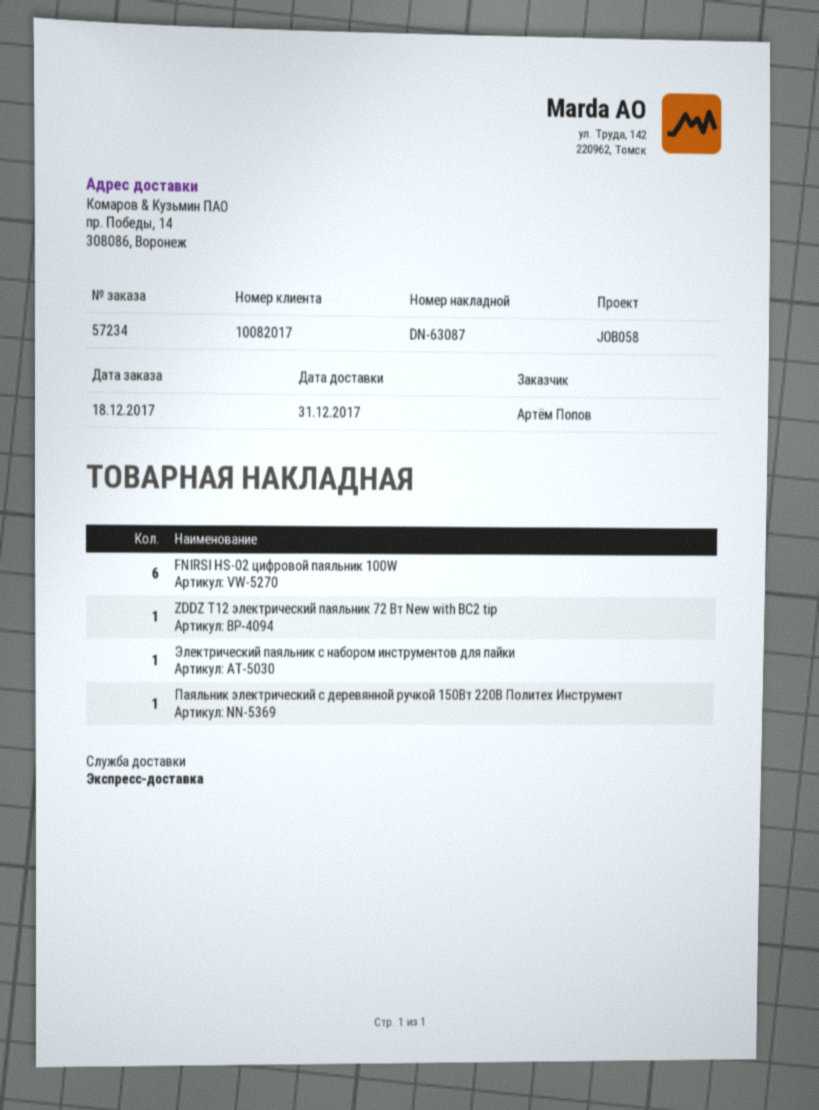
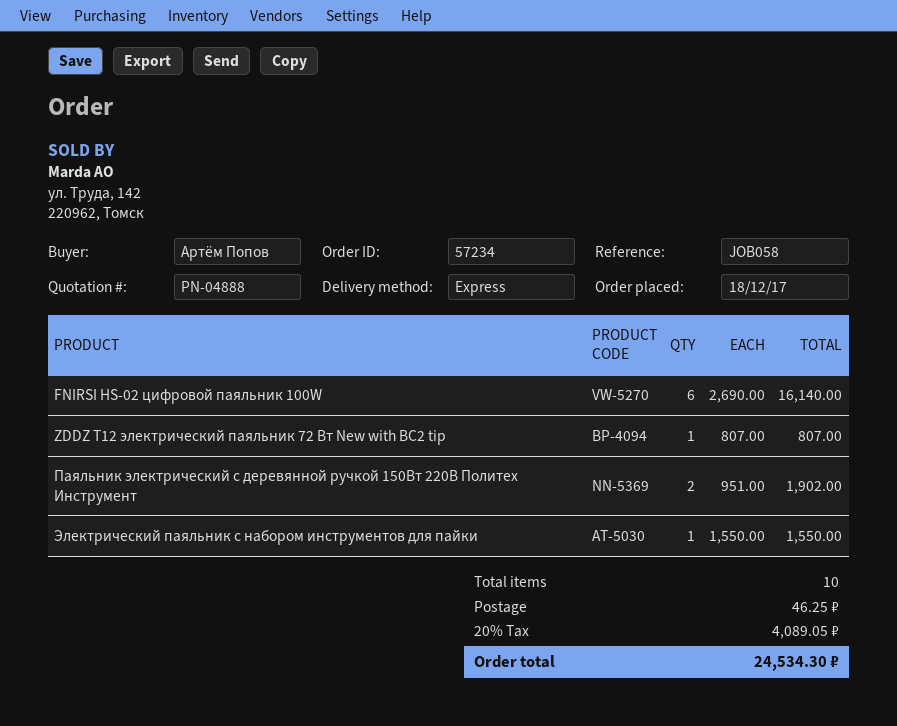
Паяльник электрический с деревянной ручкой 150Вт 220В Политех Инструмент: 1 -> 2

